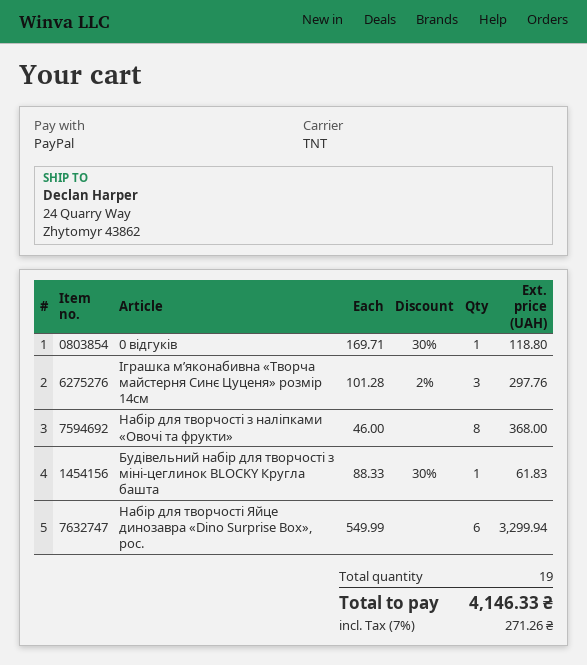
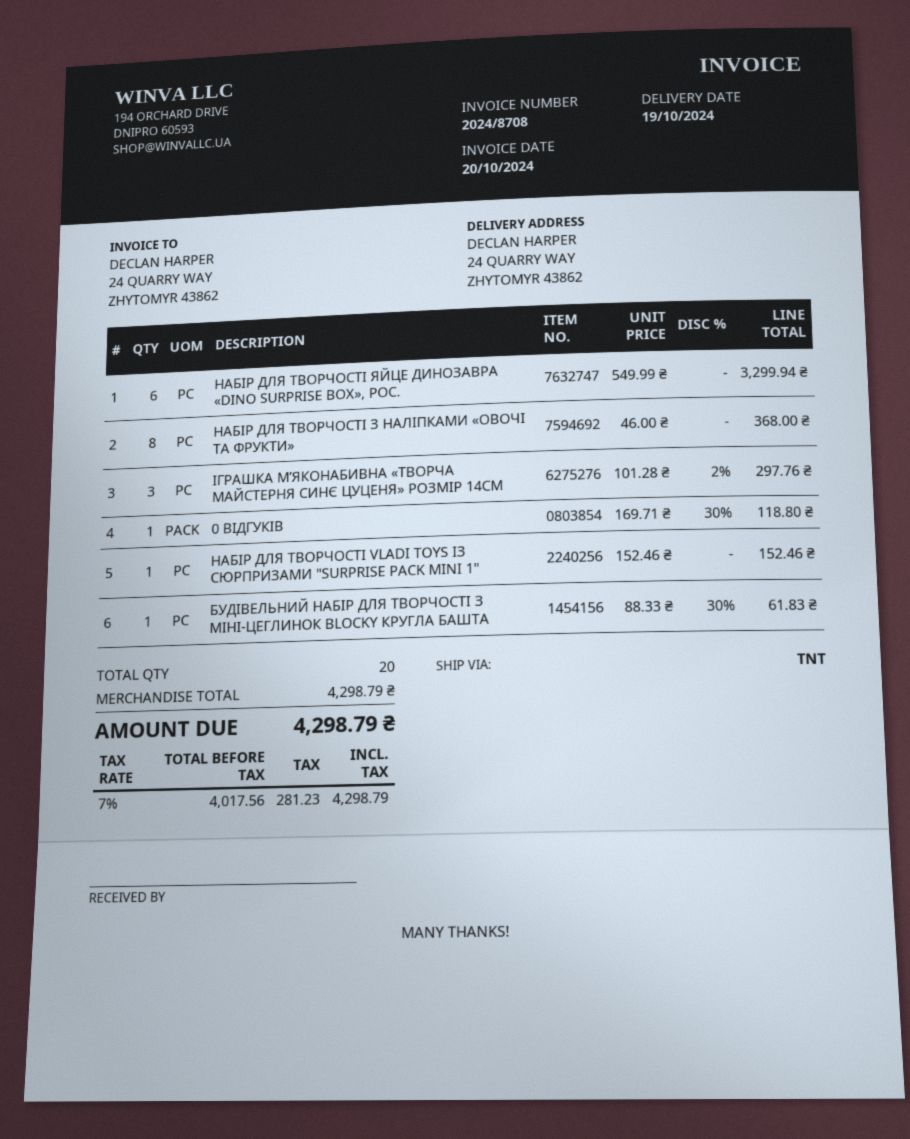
НАБІР ДЛЯ ТВОРЧОСТІ VLADI TOYS ІЗ СЮРПРИЗАМИ "SURPRISE PACK MINI 1": none -> 1 x 152.46 = 152.46
total quantity: 19 -> 20
tax: 7% = 271.26 -> 7% = 281.23
total: 4146.33 -> 4298.79

